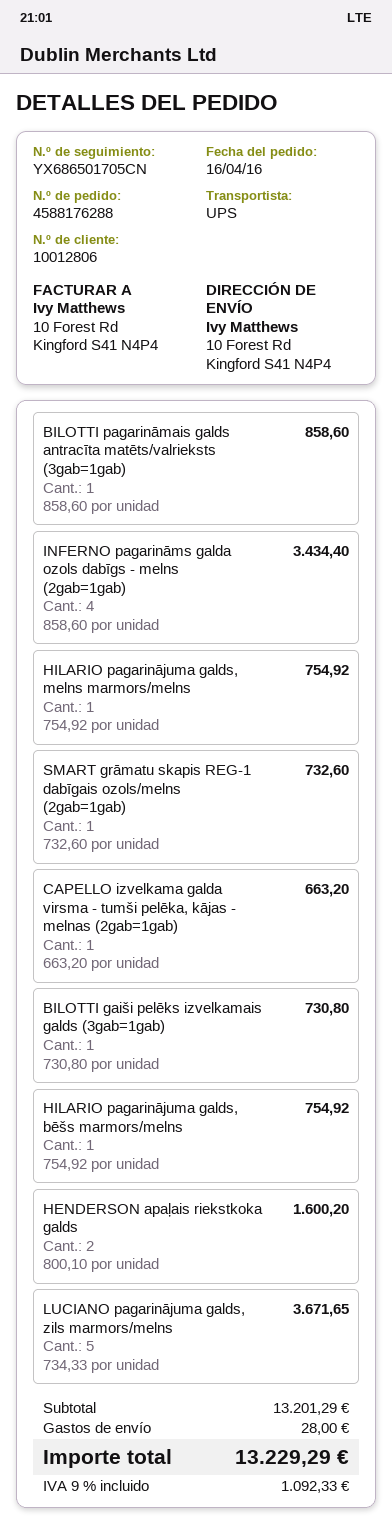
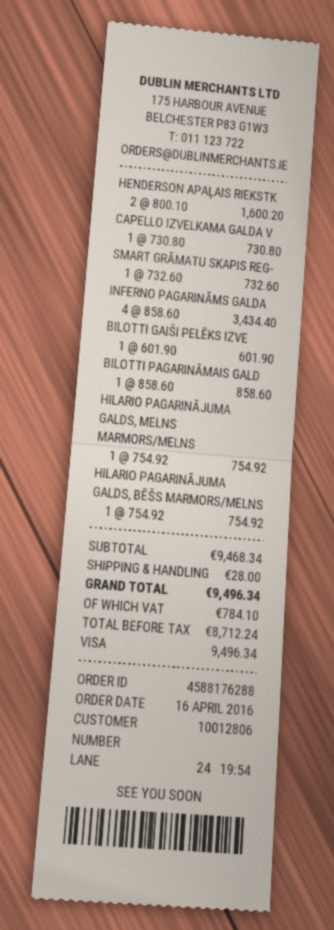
CAPELLO izvelkama galda virsma - tumši pelēka, kājas - melnas (2gab=1gab): 1 x 663.20 = 663.20 -> 1 x 730.80 = 730.80
BILOTTI gaiši pelēks izvelkamais galds (3gab=1gab): 1 x 730.80 = 730.80 -> 1 x 601.90 = 601.90
LUCIANO pagarinājuma galds, zils marmors/melns: 5 x 734.33 = 3671.65 -> none
subtotal: 13201.29 -> 9468.34
tax: 1092.33 -> 784.10
total: 13229.29 -> 9496.34

